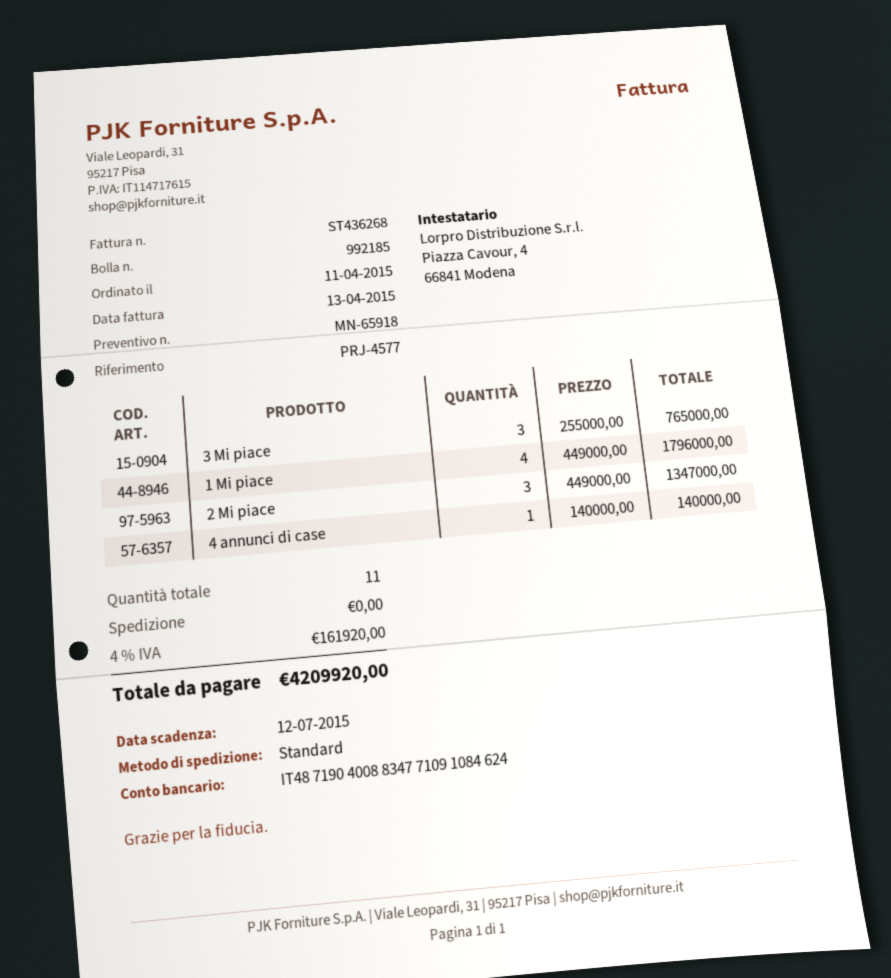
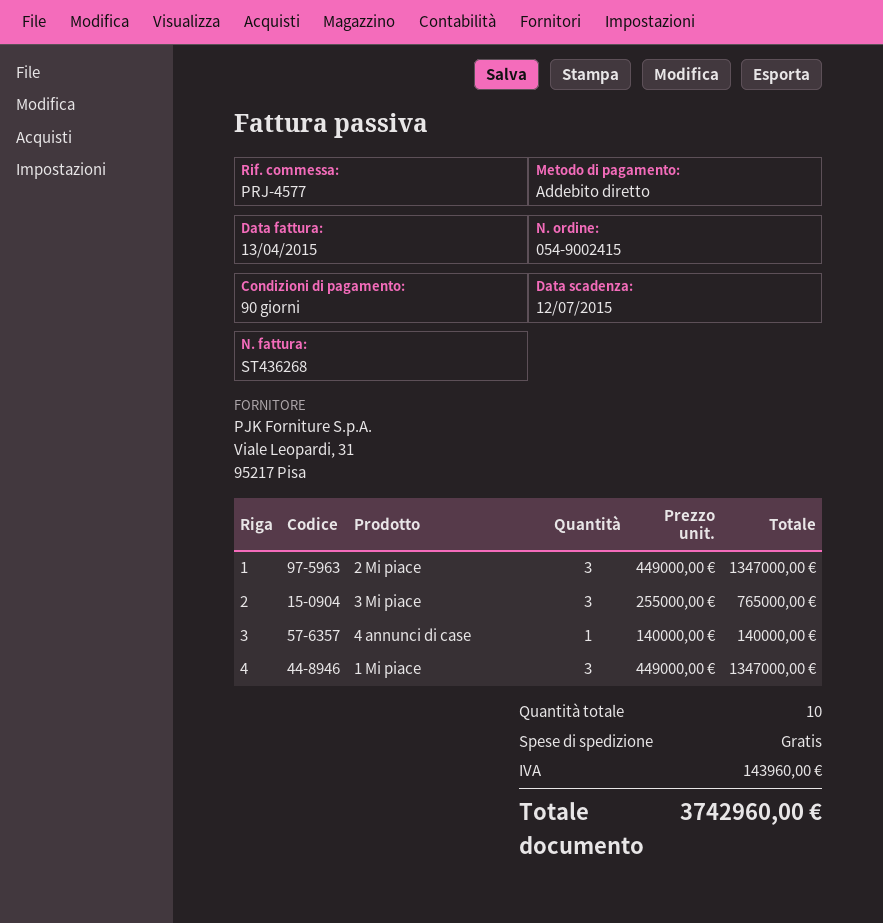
1 Mi piace: 4 x 449000.00 = 1796000.00 -> 3 x 449000.00 = 1347000.00
total quantity: 11 -> 10
tax: 161920.00 -> 143960.00
total: 4209920.00 -> 3742960.00

